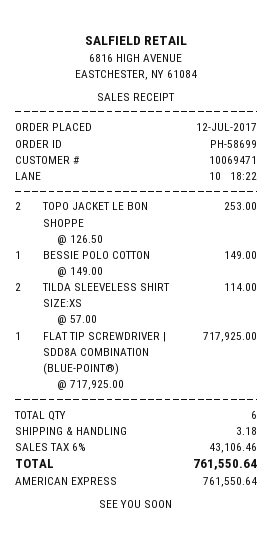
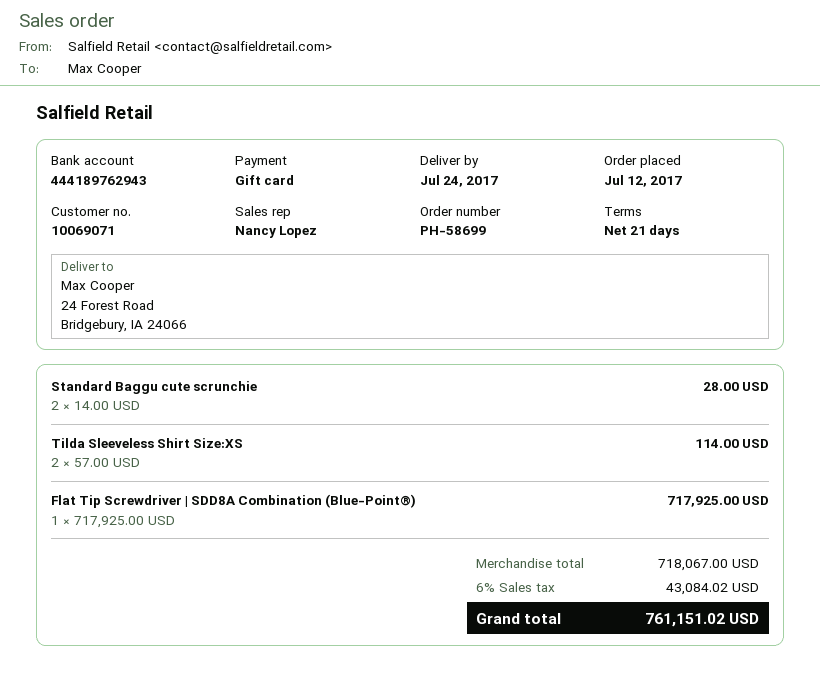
customer number: 10069471 -> 10069071
payment method: American Express -> gift card
TOPO JACKET LE BON SHOPPE: 2 x 126.50 = 253.00 -> none
BESSIE POLO COTTON: 1 x 149.00 = 149.00 -> none
Standard Baggu cute scrunchie: none -> 2 x 14.00 = 28.00
shipping: 3.18 -> none
tax: 6% = 43106.46 -> 6% = 43084.02
total: 761550.64 -> 761151.02

